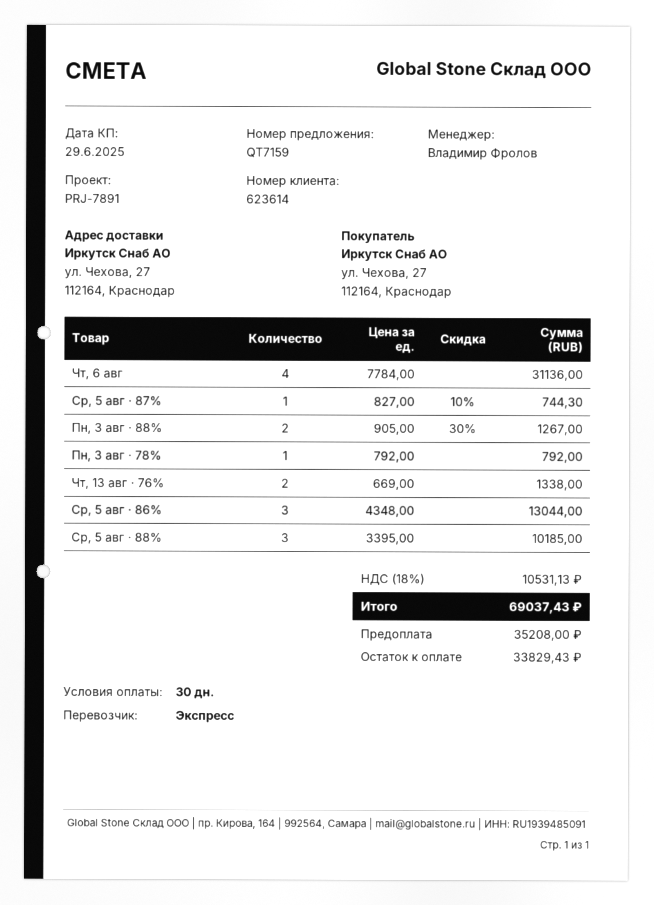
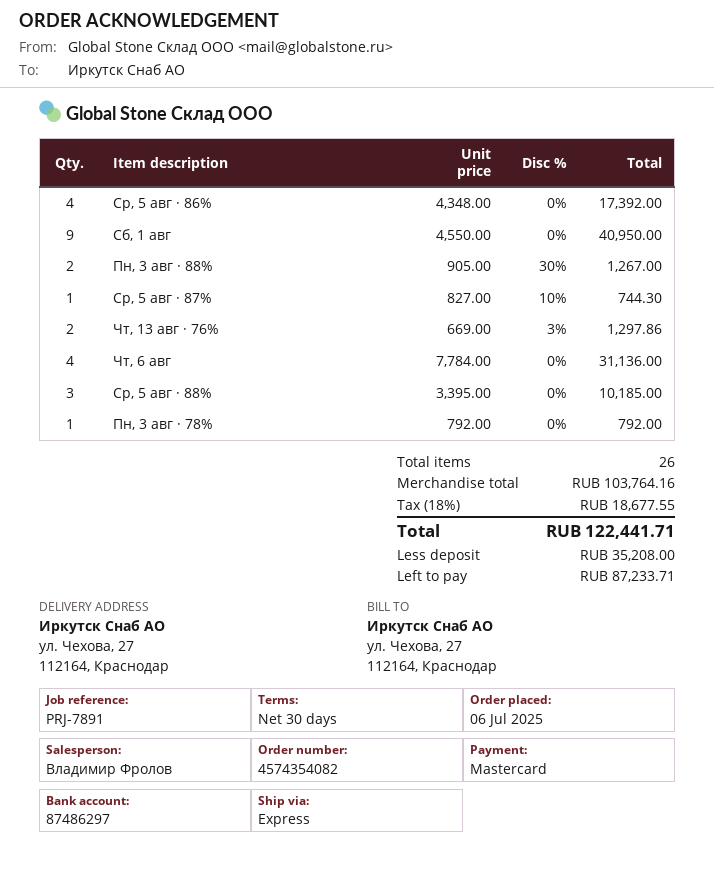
Чт, 13 авг · 76%: 2 x 669.00 = 1338.00 -> 2 x 669.00 - 3% = 1297.86
Ср, 5 авг · 86%: 3 x 4348.00 = 13044.00 -> 4 x 4348.00 = 17392.00
Сб, 1 авг: none -> 9 x 4550.00 = 40950.00
tax: 18% = 10531.13 -> 18% = 18677.55
total: 69037.43 -> 122441.71
balance: 33829.43 -> 87233.71

